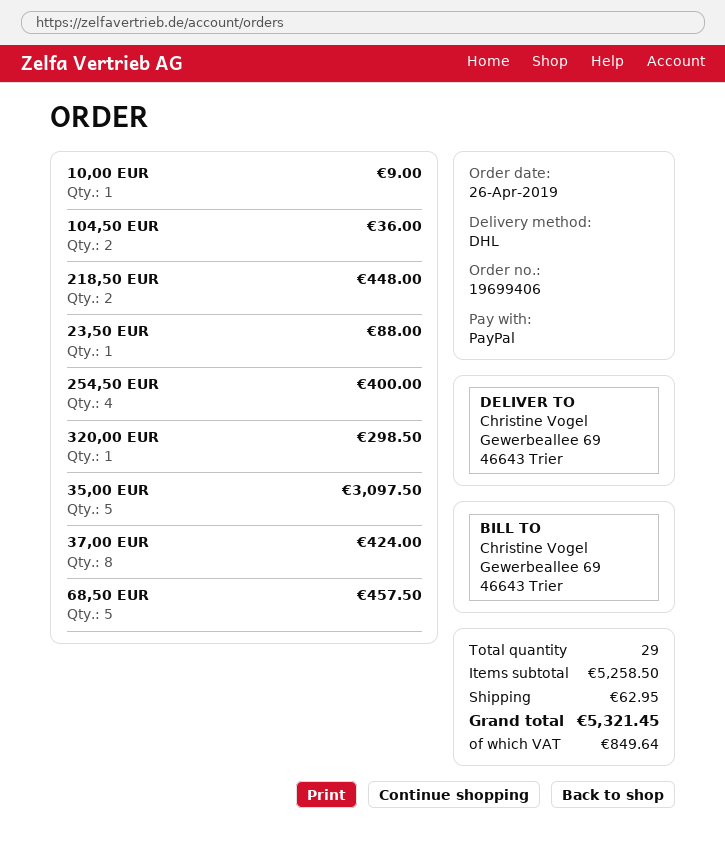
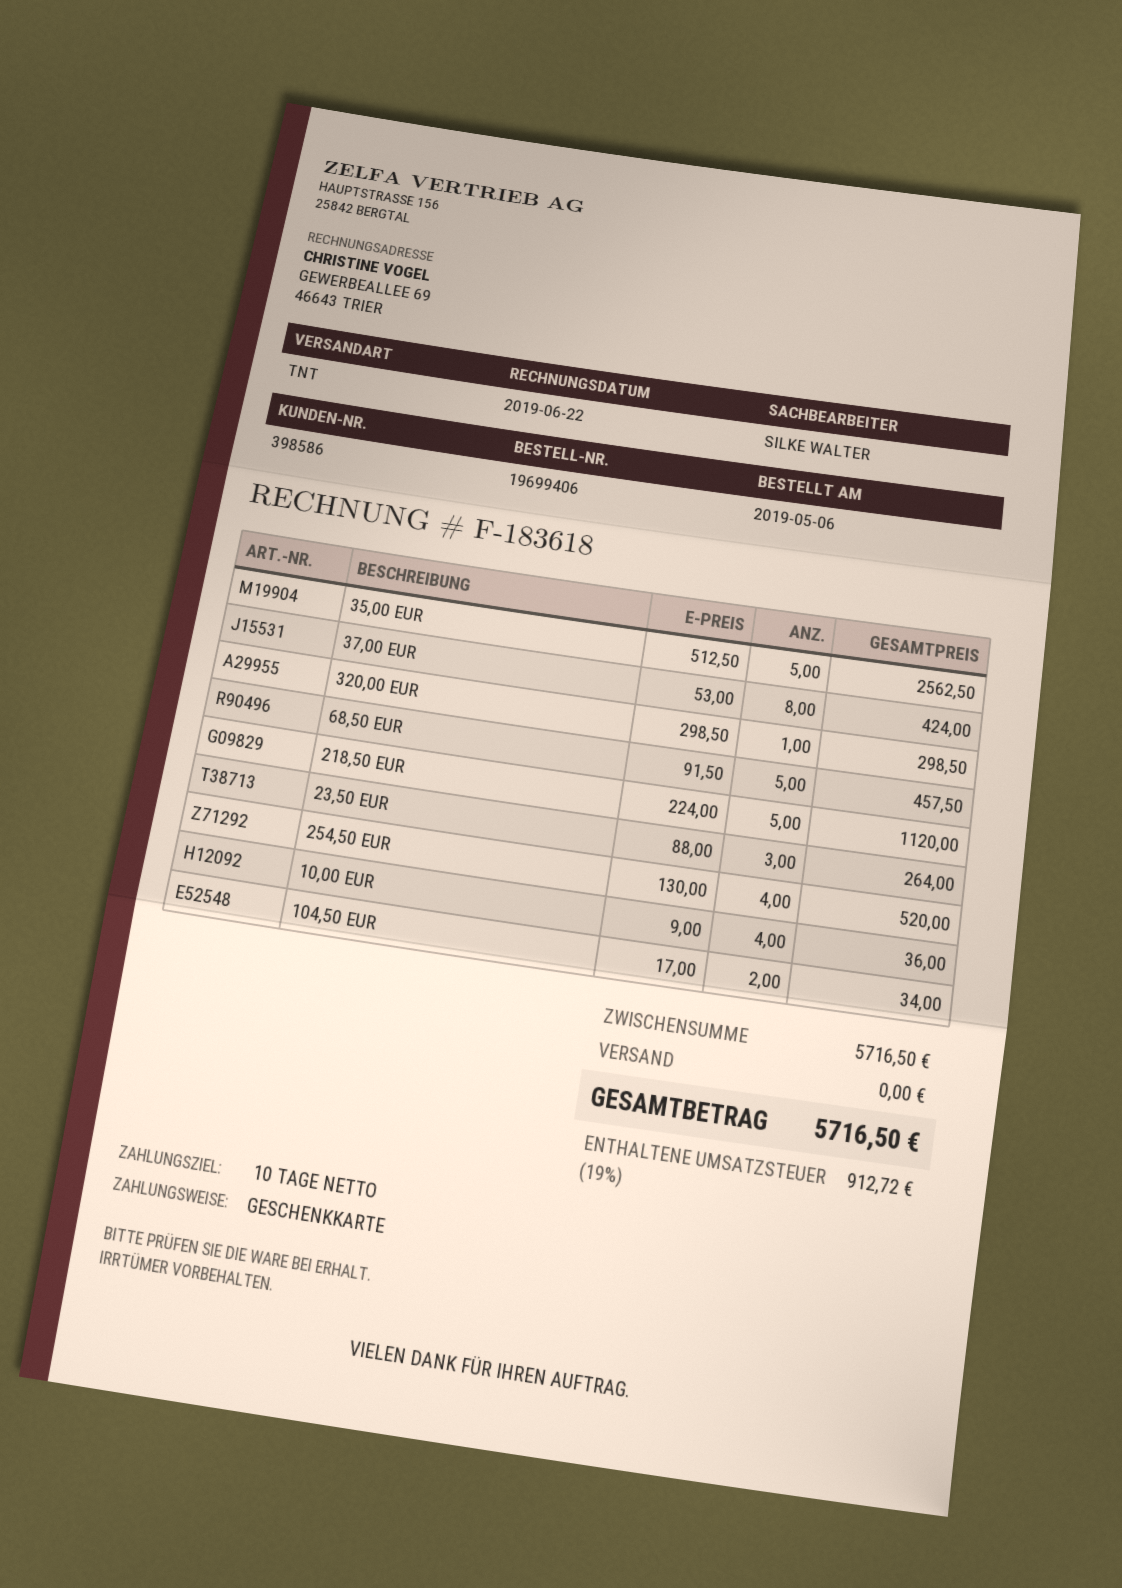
order date: 2019-04-26 -> 2019-05-06
payment method: PayPal -> gift card
shipping method: DHL -> TNT
10,00 EUR: 1 for 9.00 -> 4 for 36.00
104,50 EUR: 2 for 36.00 -> 2 for 34.00
218,50 EUR: 2 for 448.00 -> 5 for 1120.00
23,50 EUR: 1 for 88.00 -> 3 for 264.00
254,50 EUR: 4 for 400.00 -> 4 for 520.00
35,00 EUR: 5 for 3097.50 -> 5 for 2562.50
subtotal: 5258.50 -> 5716.50
shipping: 62.95 -> 0.00
tax: 849.64 -> 912.72
total: 5321.45 -> 5716.50

